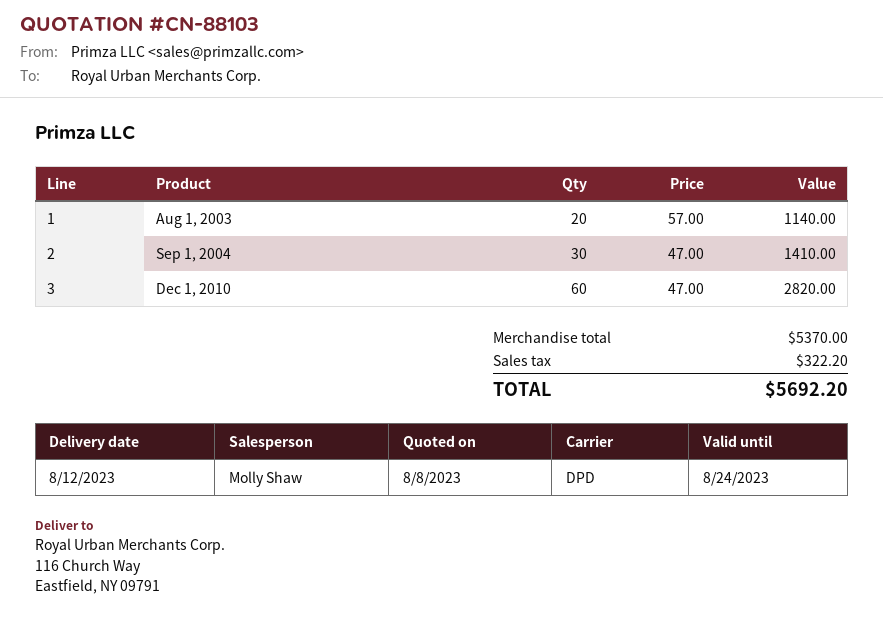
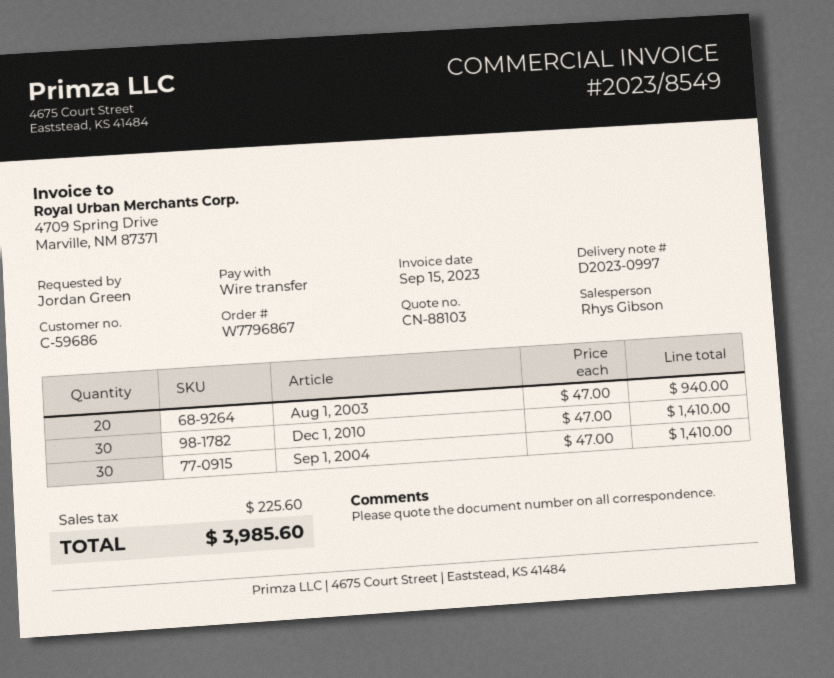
sales rep: Molly Shaw -> Rhys Gibson
Aug 1, 2003: 20 x 57.00 = 1140.00 -> 20 x 47.00 = 940.00
Dec 1, 2010: 60 x 47.00 = 2820.00 -> 30 x 47.00 = 1410.00
tax: 322.20 -> 225.60
total: 5692.20 -> 3985.60

